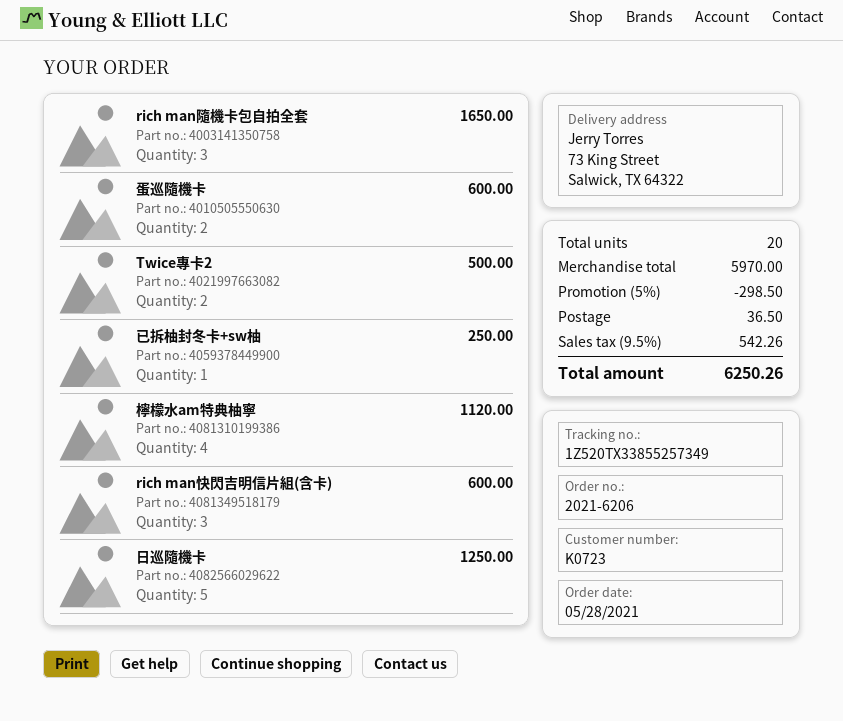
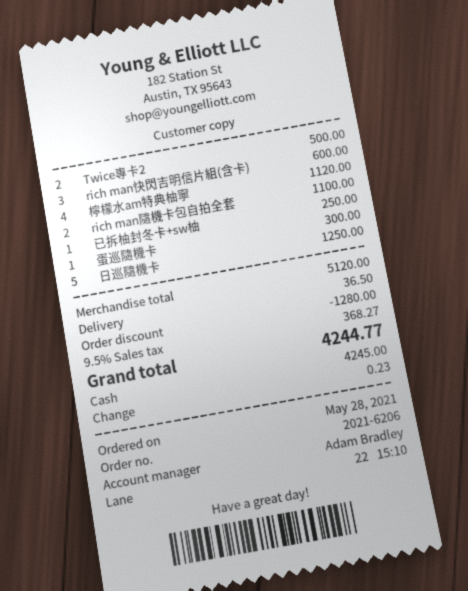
rich man隨機卡包自拍全套: 3 for 1650.00 -> 2 for 1100.00
蛋巡隨機卡: 2 for 600.00 -> 1 for 300.00
subtotal: 5970.00 -> 5120.00
discount: 298.50 -> 1280.00
tax: 9.5% = 542.26 -> 9.5% = 368.27
total: 6250.26 -> 4244.77

